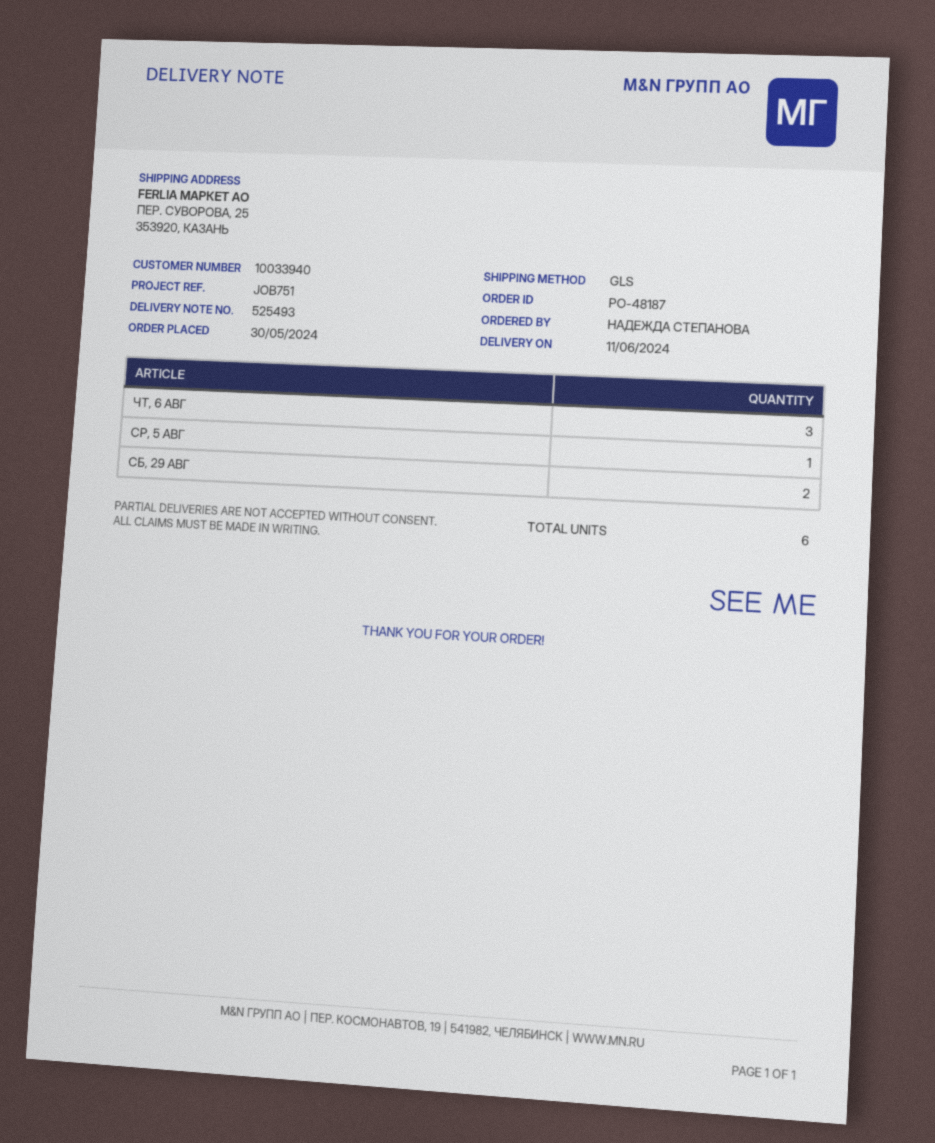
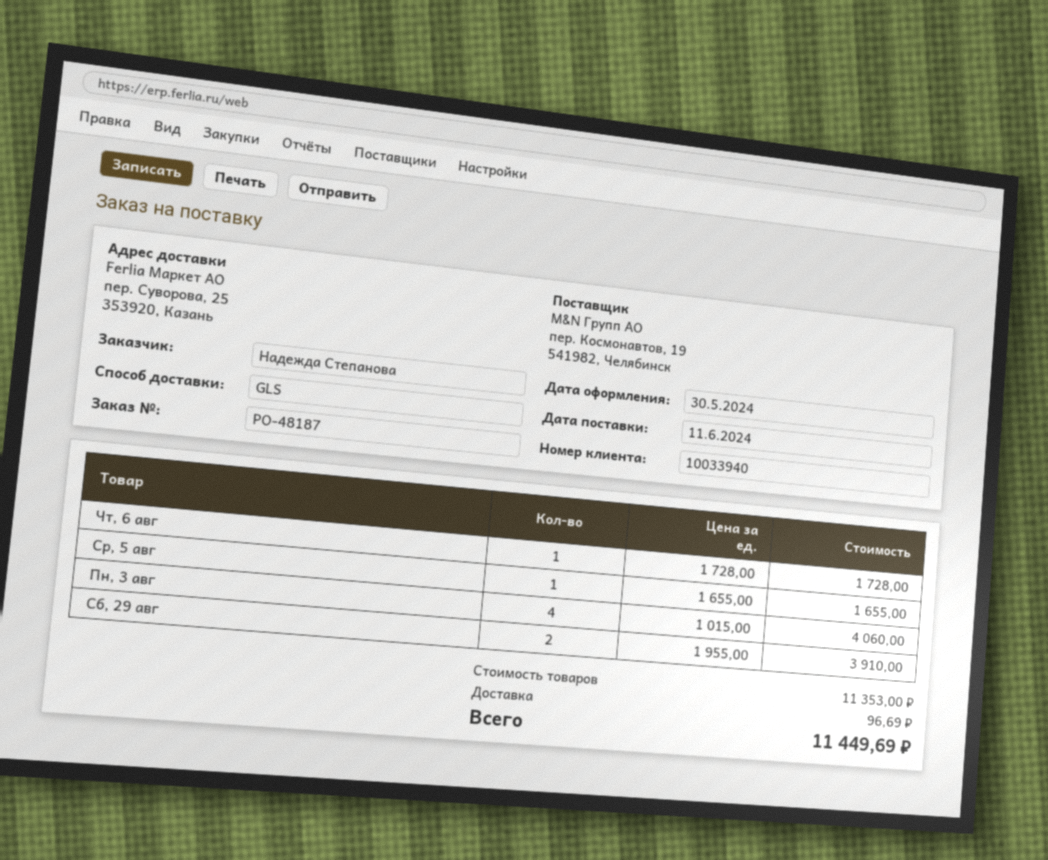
ЧТ, 6 АВГ: 3 -> 1
Пн, 3 авг: none -> 4

